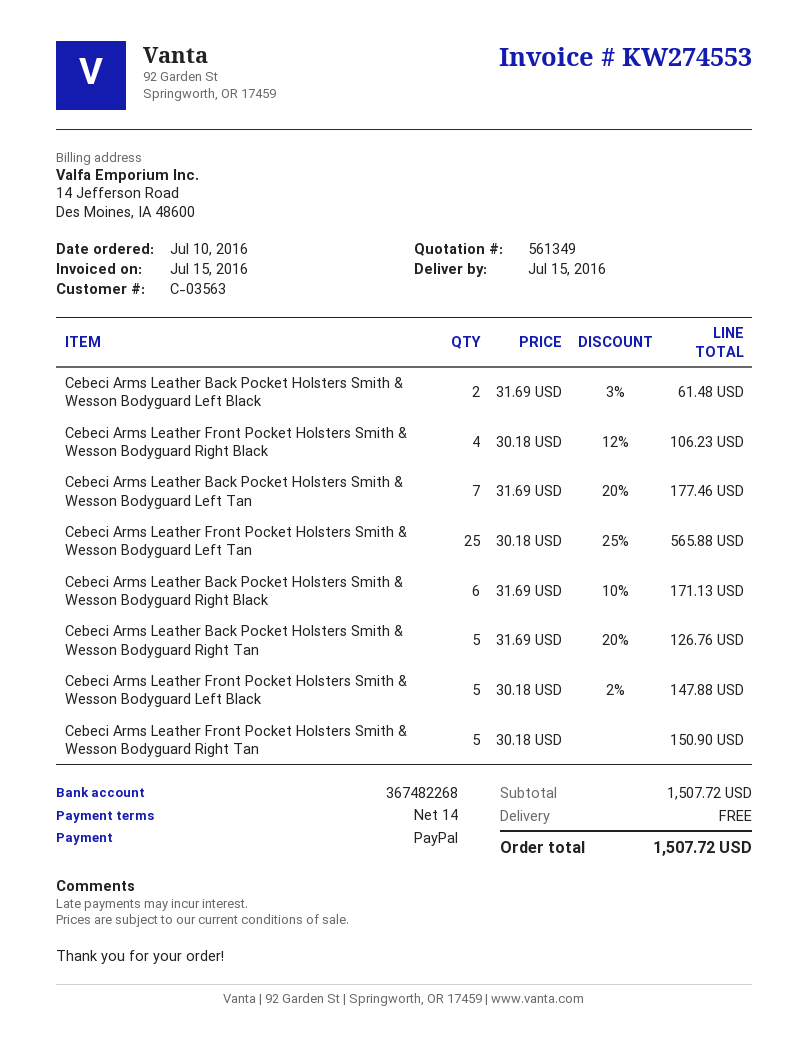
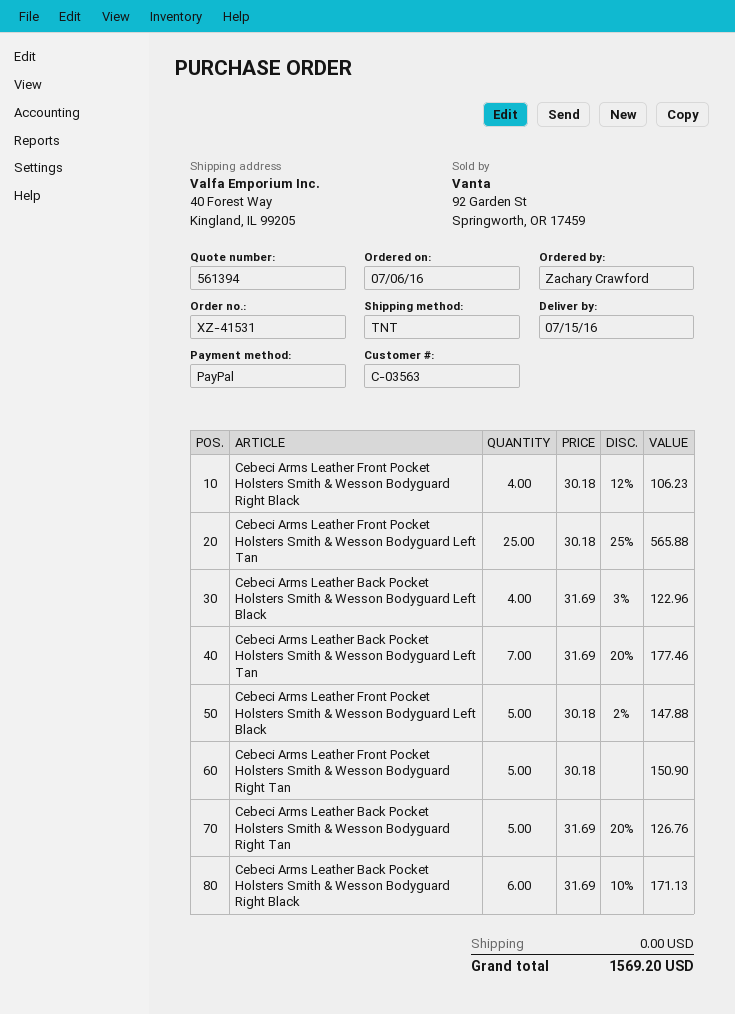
quote number: 561349 -> 561394
order date: 2016-07-10 -> 2016-07-06
Cebeci Arms Leather Back Pocket Holsters Smith & Wesson Bodyguard Left Black: 2 x 31.69 - 3% = 61.48 -> 4 x 31.69 - 3% = 122.96
total: 1507.72 -> 1569.20

